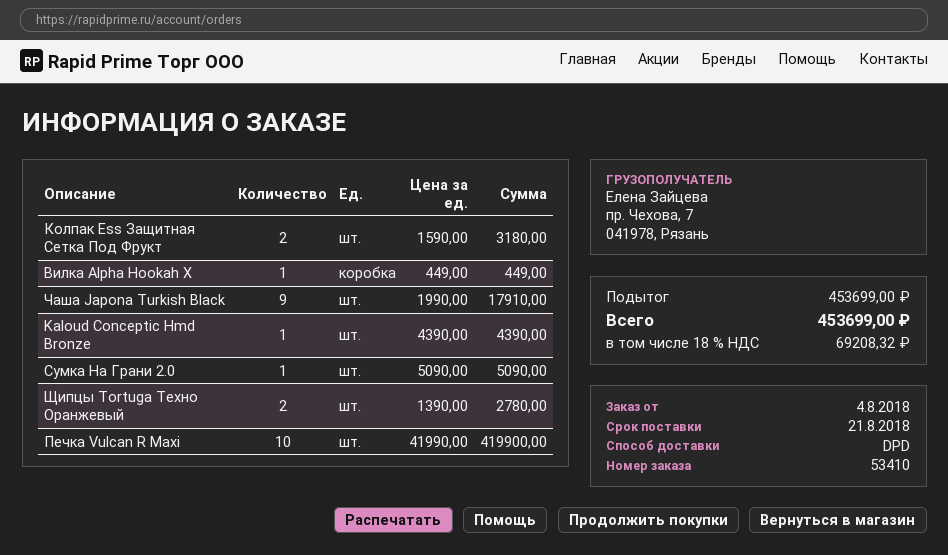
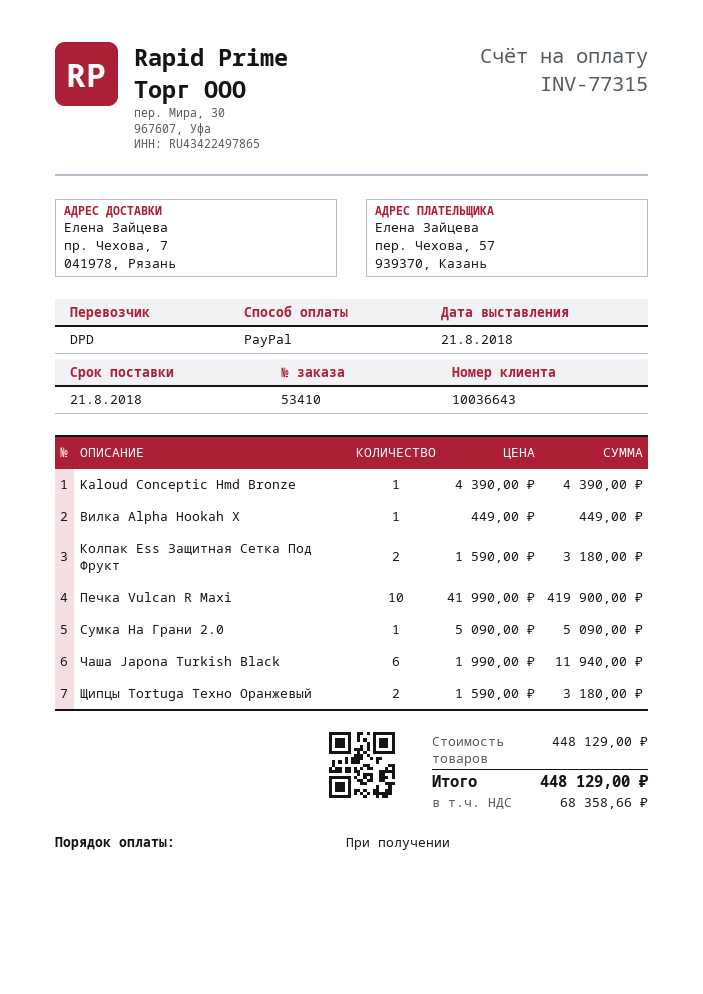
Чаша Japona Turkish Black: 9 x 1990.00 = 17910.00 -> 6 x 1990.00 = 11940.00
Щипцы Tortuga Техно Оранжевый: 2 x 1390.00 = 2780.00 -> 2 x 1590.00 = 3180.00
subtotal: 453699.00 -> 448129.00
tax: 69208.32 -> 68358.66
total: 453699.00 -> 448129.00

